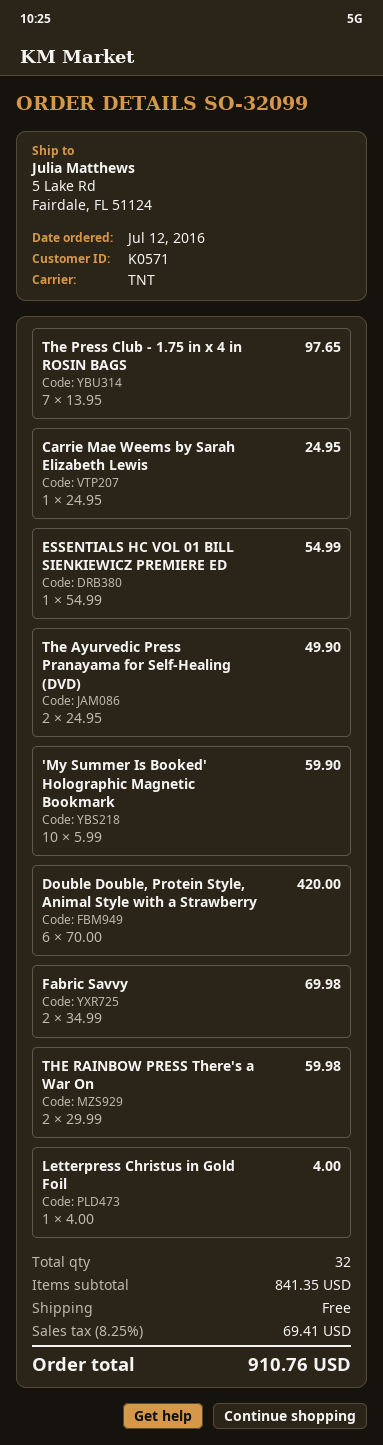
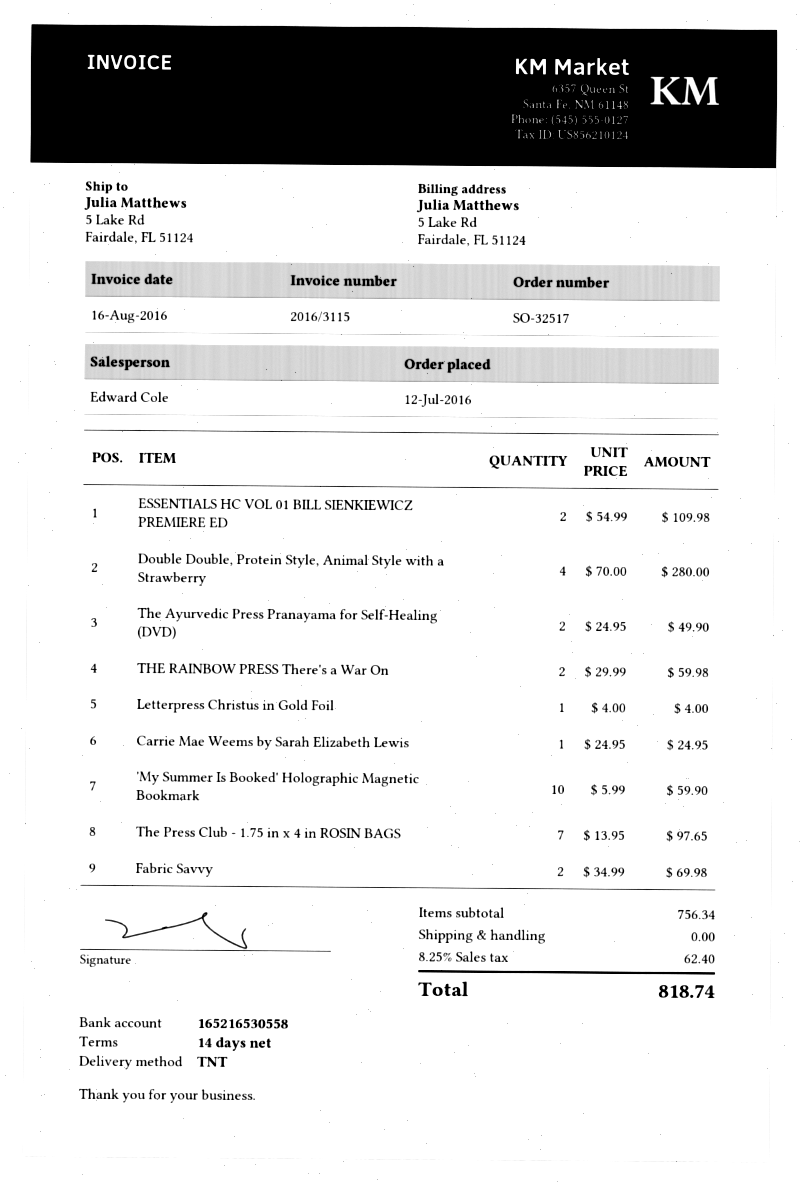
order number: SO-32099 -> SO-32517
ESSENTIALS HC VOL 01 BILL SIENKIEWICZ PREMIERE ED: 1 x 54.99 = 54.99 -> 2 x 54.99 = 109.98
Double Double, Protein Style, Animal Style with a Strawberry: 6 x 70.00 = 420.00 -> 4 x 70.00 = 280.00
subtotal: 841.35 -> 756.34
tax: 8.25% = 69.41 -> 8.25% = 62.40
total: 910.76 -> 818.74

